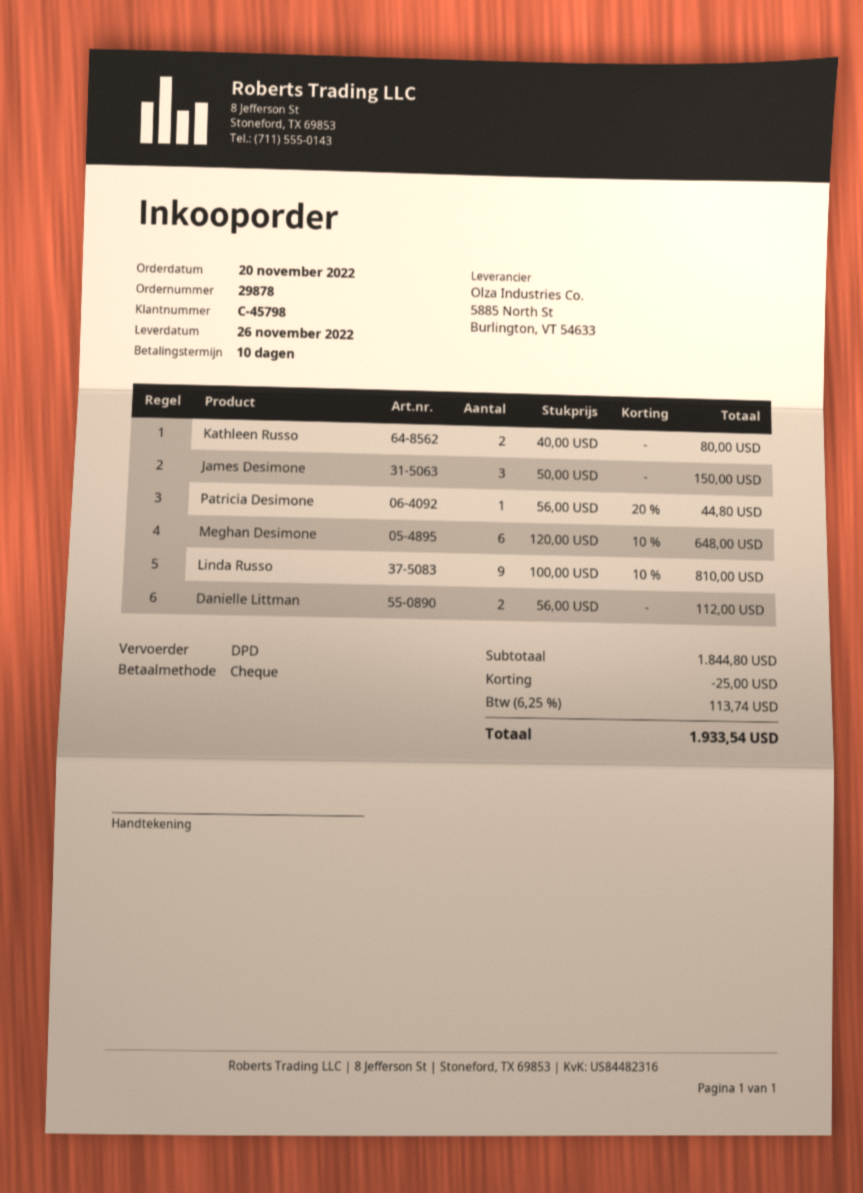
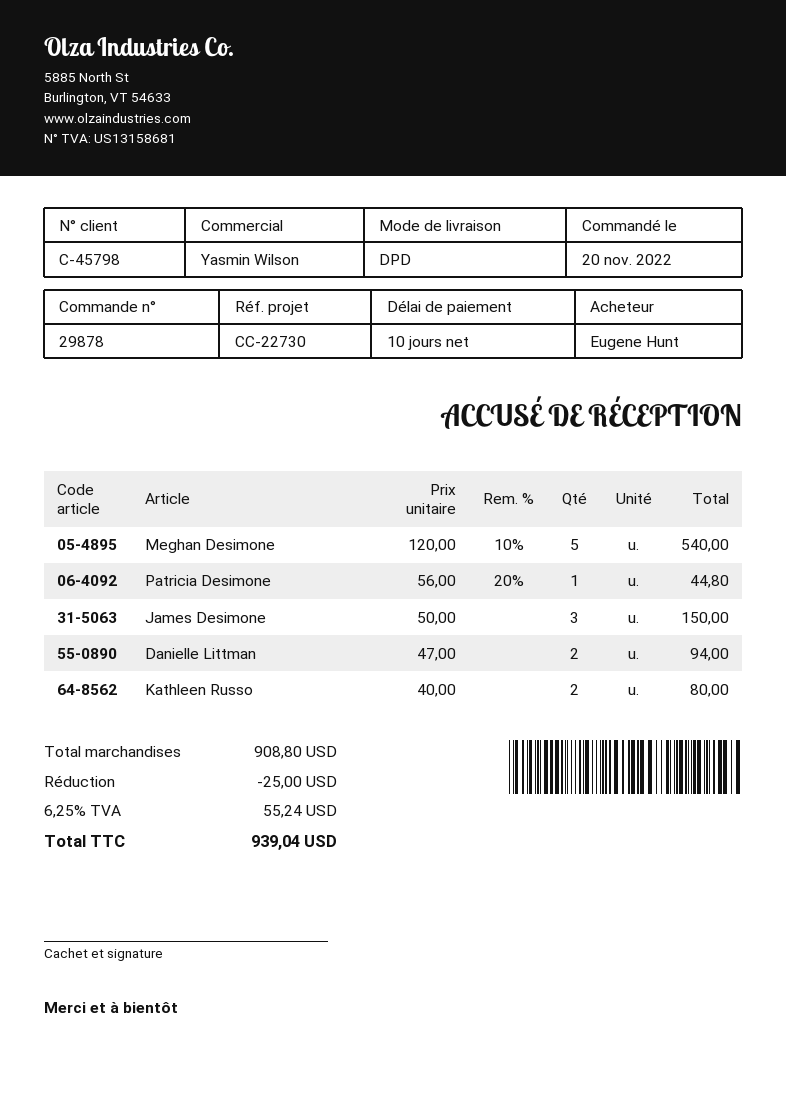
Meghan Desimone: 6 x 120.00 - 10% = 648.00 -> 5 x 120.00 - 10% = 540.00
Linda Russo: 9 x 100.00 - 10% = 810.00 -> none
Danielle Littman: 2 x 56.00 = 112.00 -> 2 x 47.00 = 94.00
subtotal: 1844.80 -> 908.80
tax: 6.25% = 113.74 -> 6.25% = 55.24
total: 1933.54 -> 939.04

